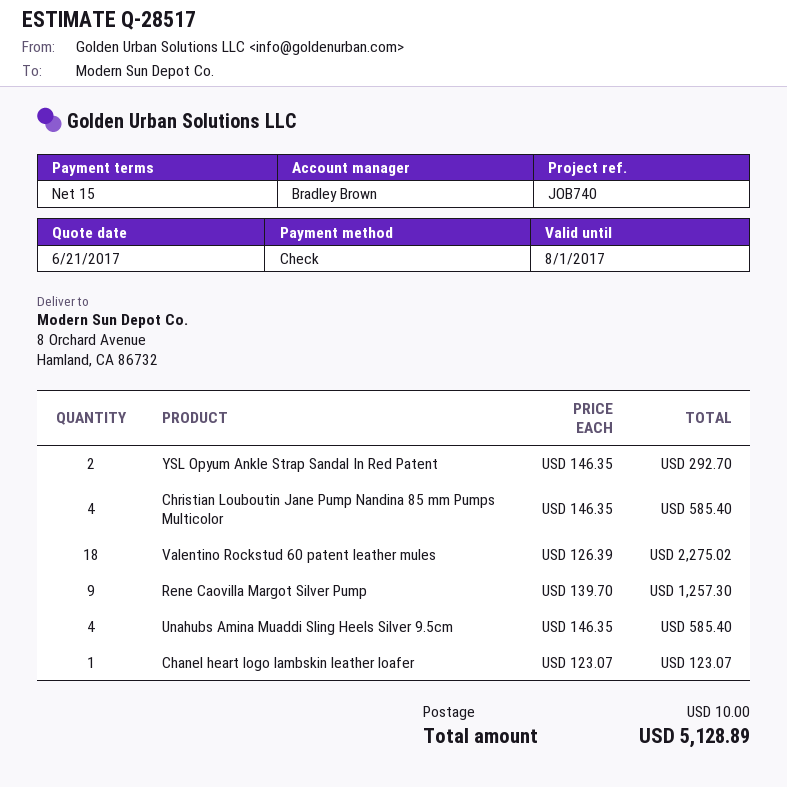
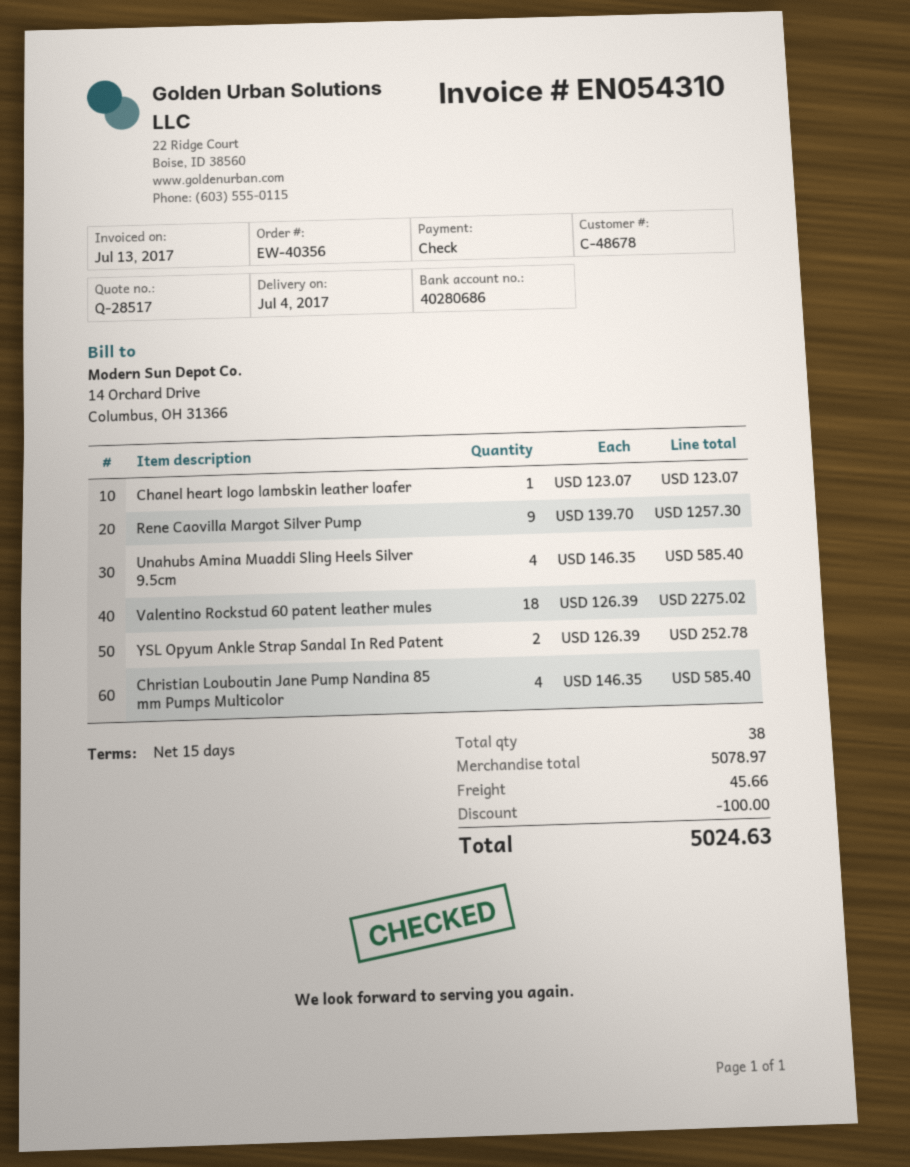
YSL Opyum Ankle Strap Sandal In Red Patent: 2 x 146.35 = 292.70 -> 2 x 126.39 = 252.78
discount: none -> 100.00
shipping: 10.00 -> 45.66
total: 5128.89 -> 5024.63

